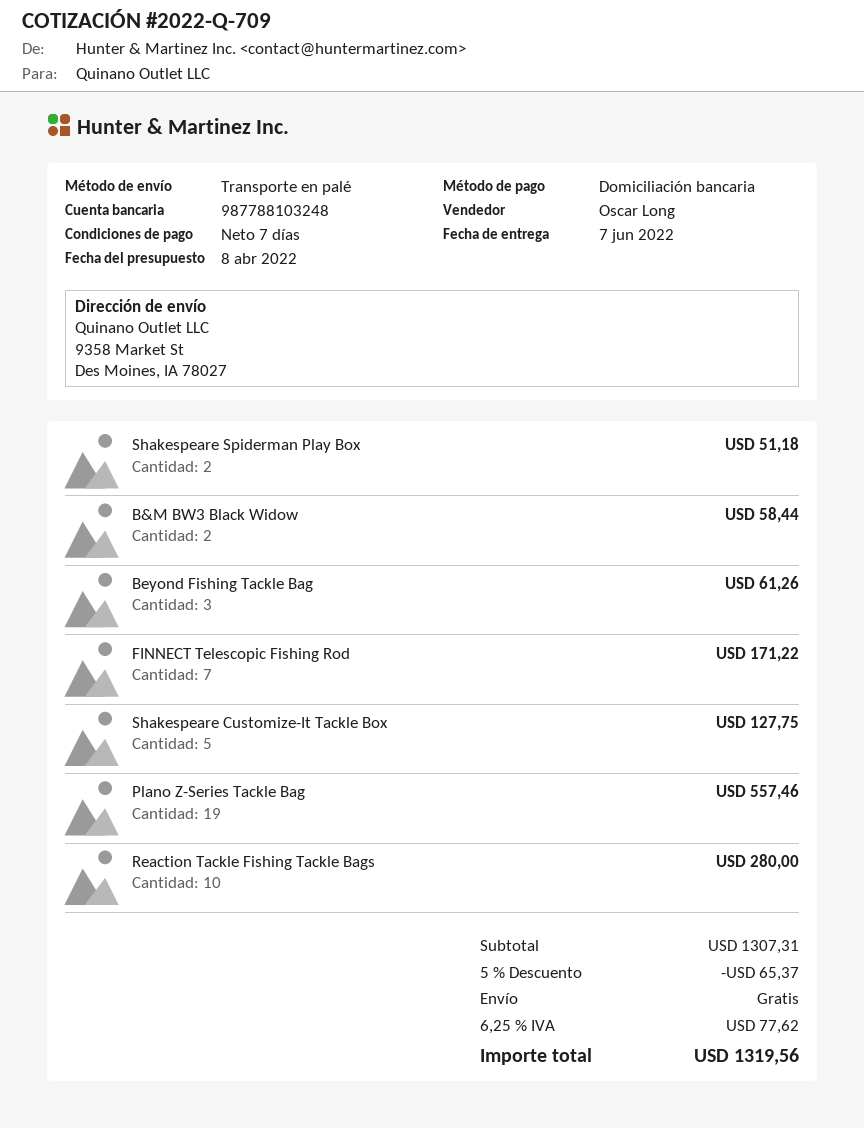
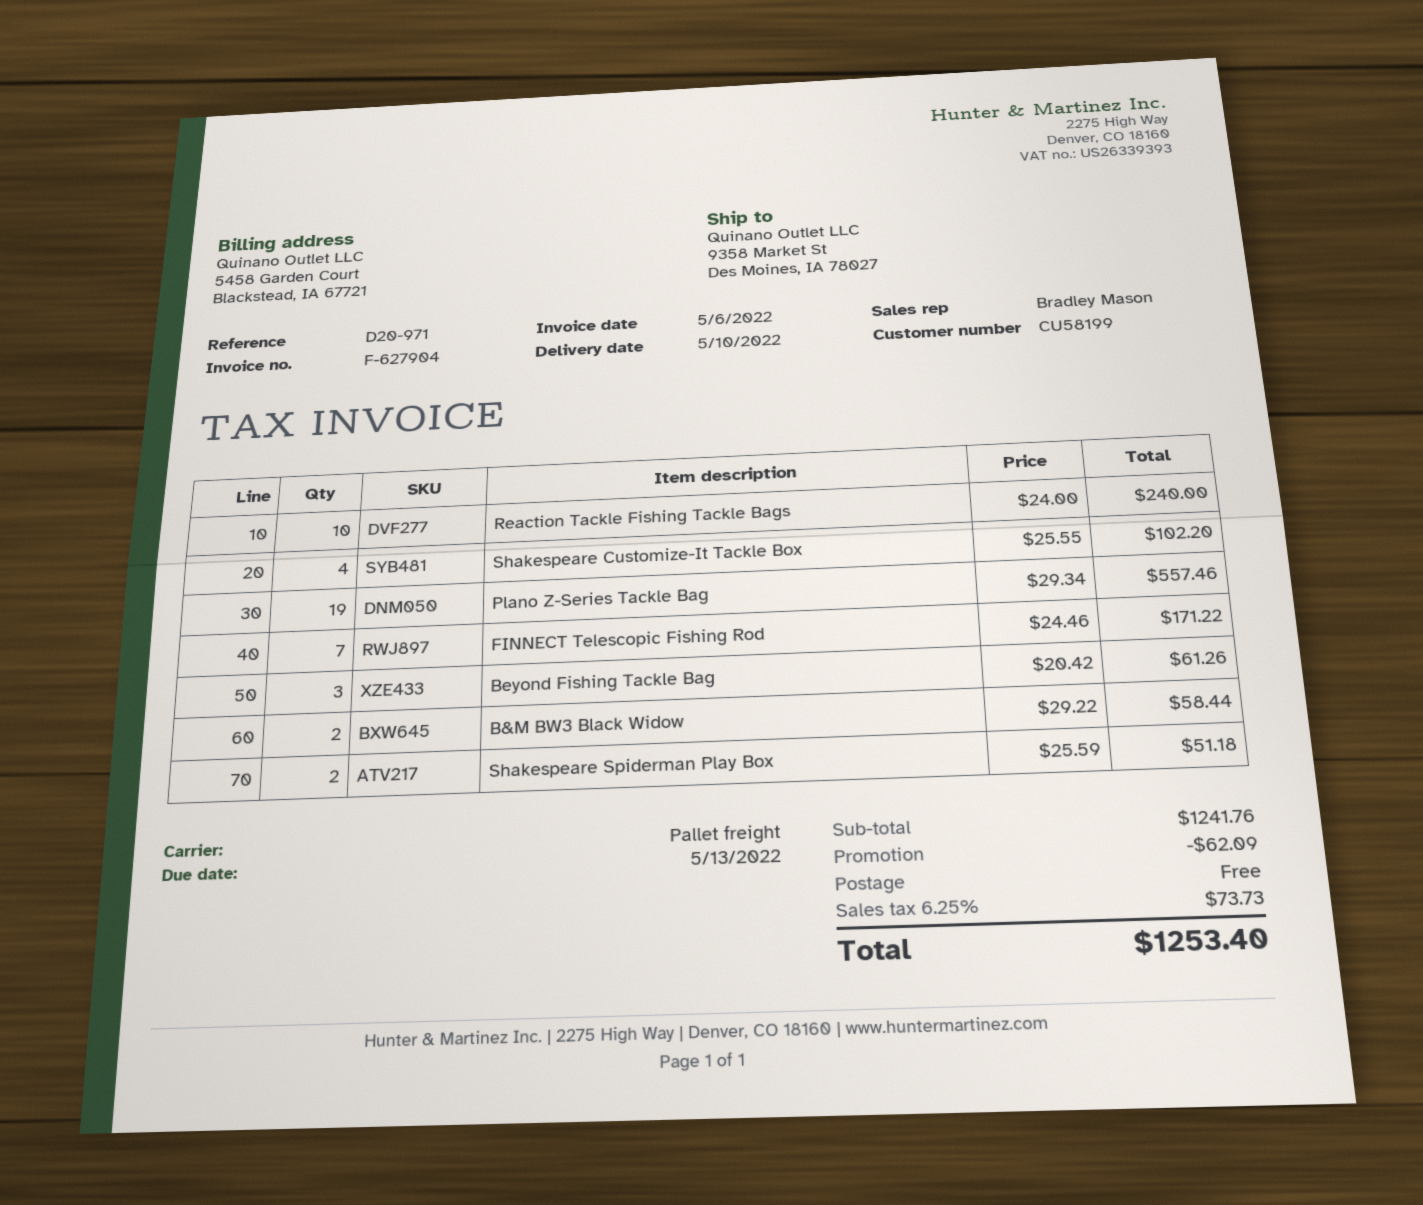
delivery date: 2022-06-07 -> 2022-05-10
sales rep: Oscar Long -> Bradley Mason
Shakespeare Customize-It Tackle Box: 5 for 127.75 -> 4 for 102.20
Reaction Tackle Fishing Tackle Bags: 10 for 280.00 -> 10 for 240.00
subtotal: 1307.31 -> 1241.76
discount: 65.37 -> 62.09
tax: 6.25% = 77.62 -> 6.25% = 73.73
total: 1319.56 -> 1253.40

